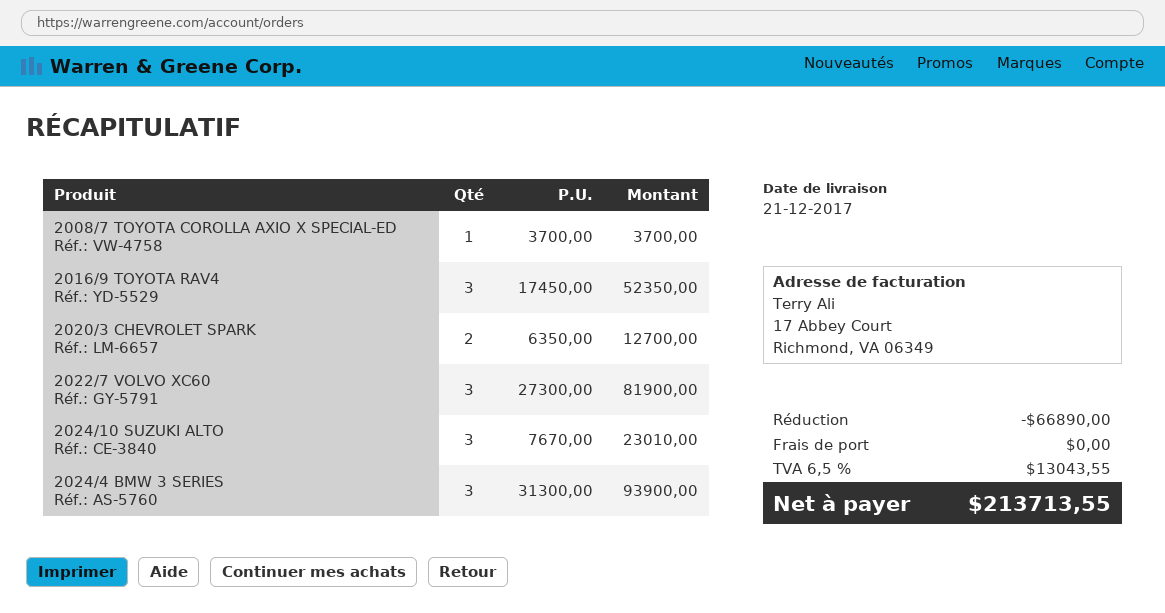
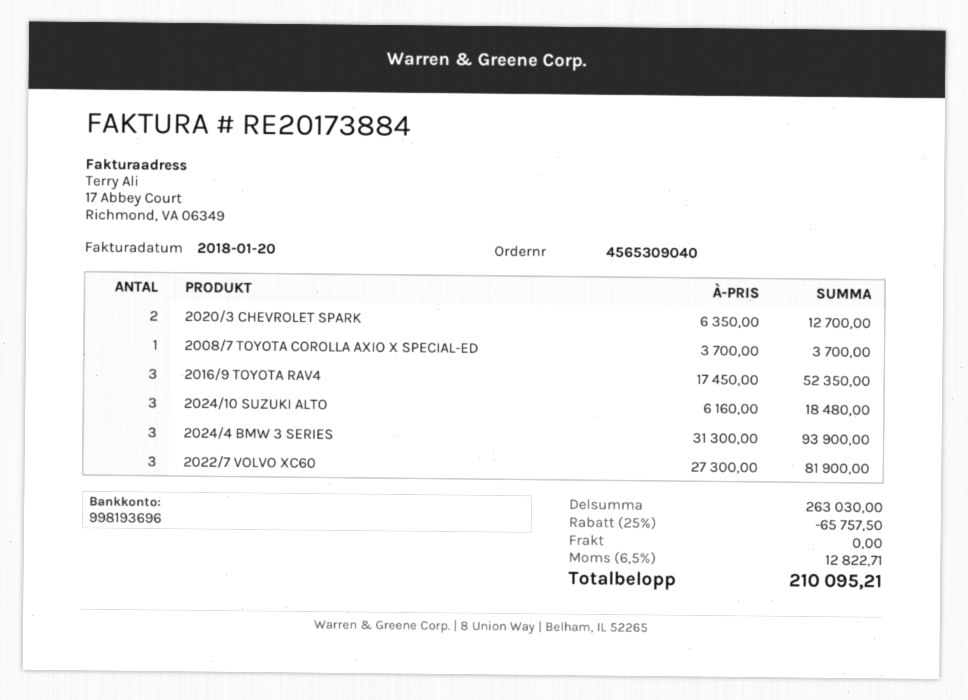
2024/10 SUZUKI ALTO: 3 x 7670.00 = 23010.00 -> 3 x 6160.00 = 18480.00
discount: 66890.00 -> 65757.50
tax: 6.5% = 13043.55 -> 6.5% = 12822.71
total: 213713.55 -> 210095.21

